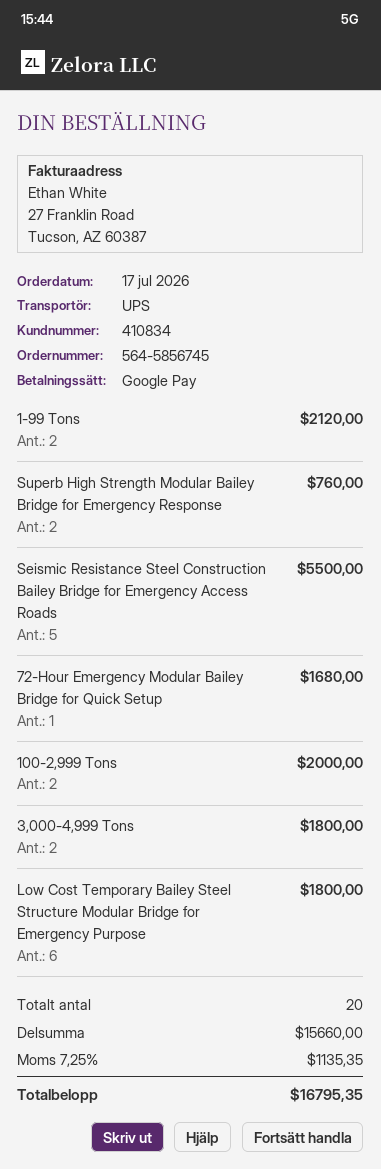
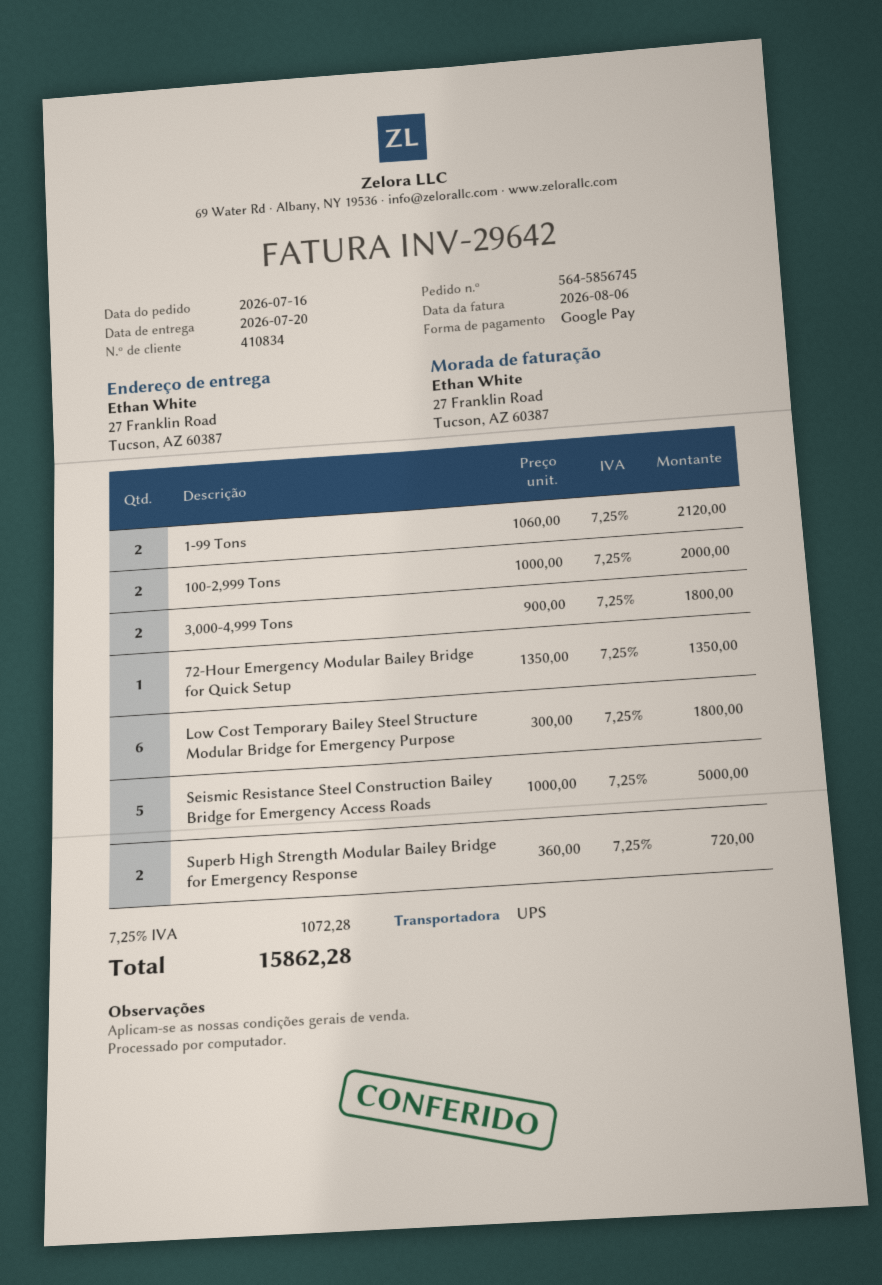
order date: 2026-07-17 -> 2026-07-16
Superb High Strength Modular Bailey Bridge for Emergency Response: 2 for 760.00 -> 2 for 720.00
Seismic Resistance Steel Construction Bailey Bridge for Emergency Access Roads: 5 for 5500.00 -> 5 for 5000.00
72-Hour Emergency Modular Bailey Bridge for Quick Setup: 1 for 1680.00 -> 1 for 1350.00
tax: 7.25% = 1135.35 -> 7.25% = 1072.28
total: 16795.35 -> 15862.28

